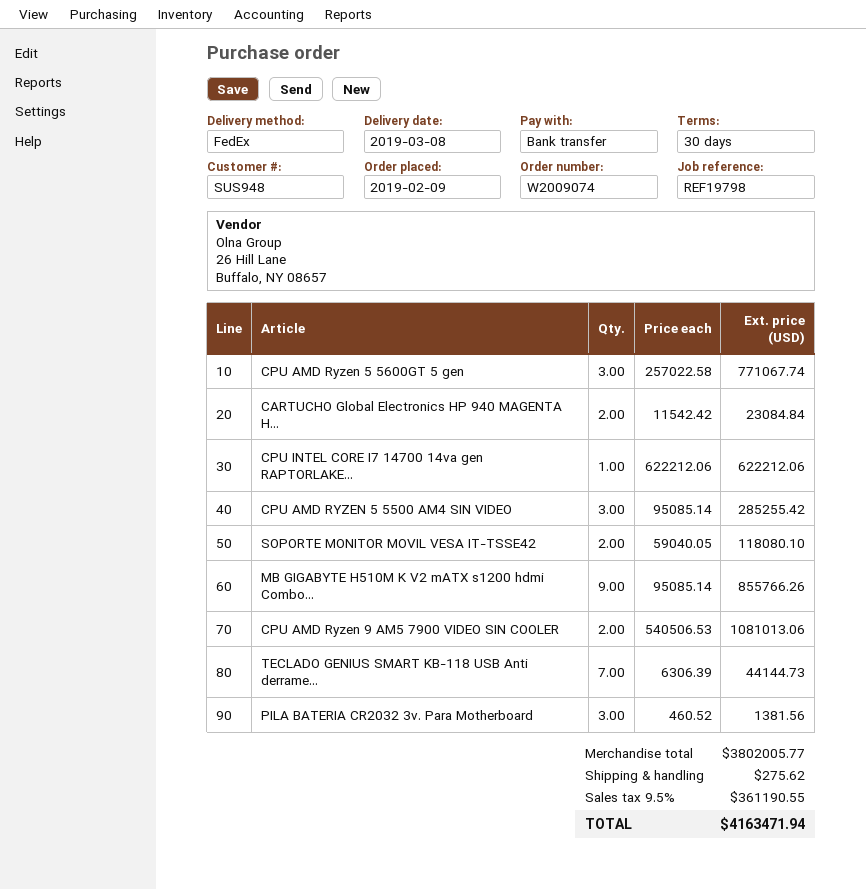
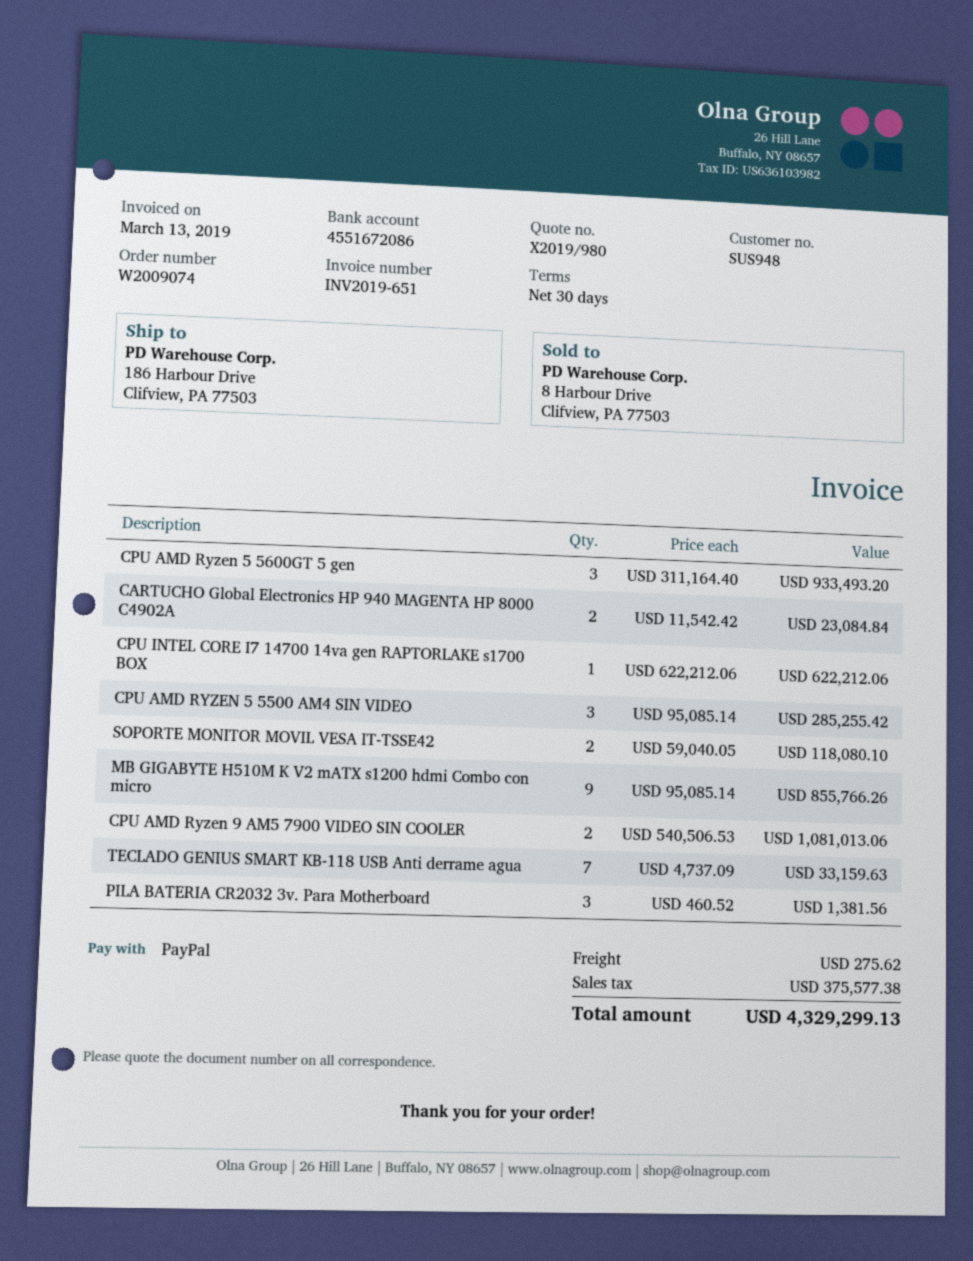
payment method: bank transfer -> PayPal
CPU AMD Ryzen 5 5600GT 5 gen: 3 x 257022.58 = 771067.74 -> 3 x 311164.40 = 933493.20
TECLADO GENIUS SMART KB-118 USB Anti derrame...: 7 x 6306.39 = 44144.73 -> 7 x 4737.09 = 33159.63
tax: 361190.55 -> 375577.38
total: 4163471.94 -> 4329299.13

